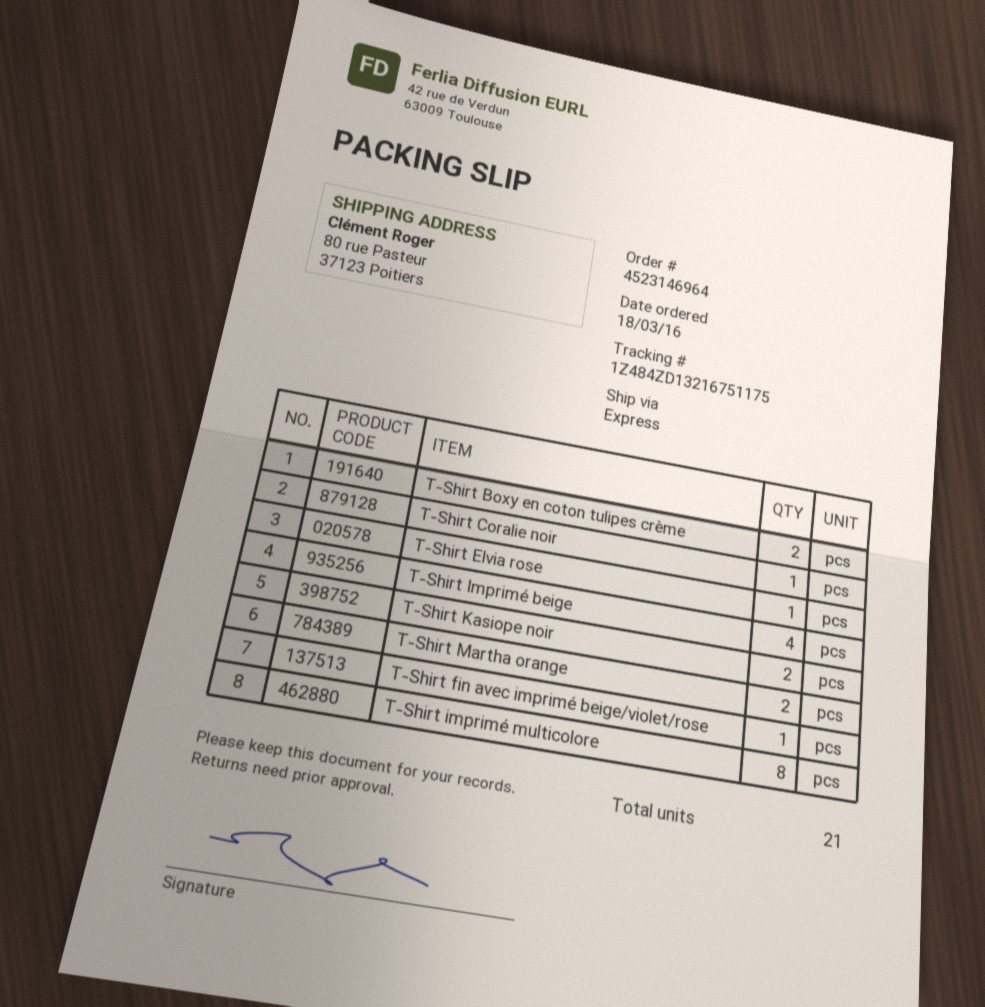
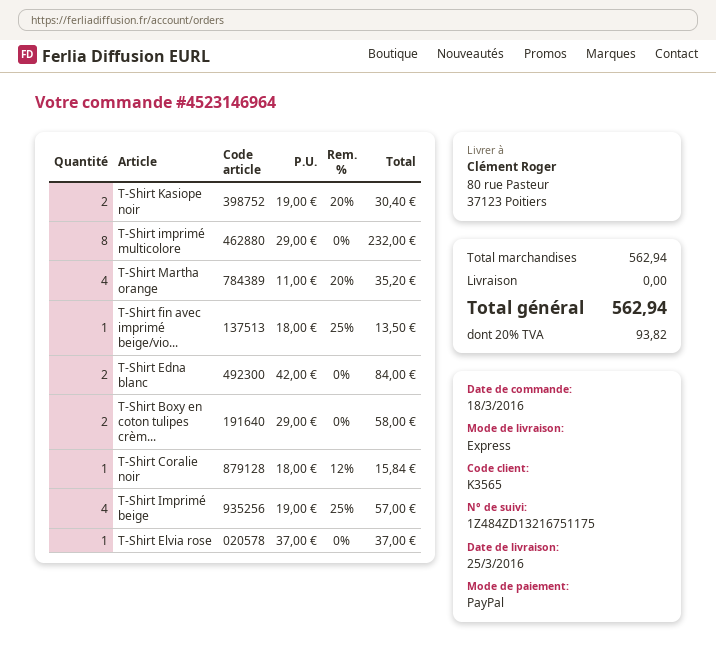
T-Shirt Martha orange: 2 -> 4
T-Shirt Edna blanc: none -> 2

